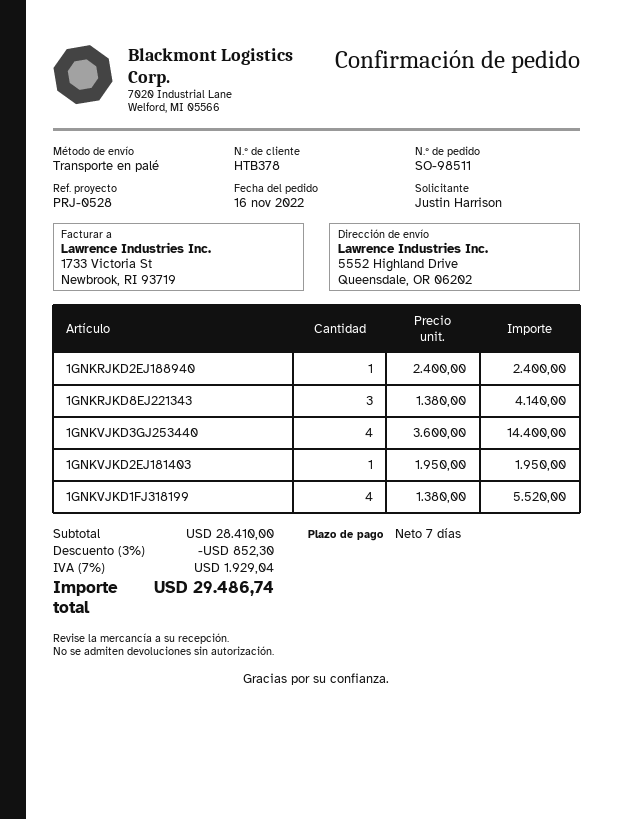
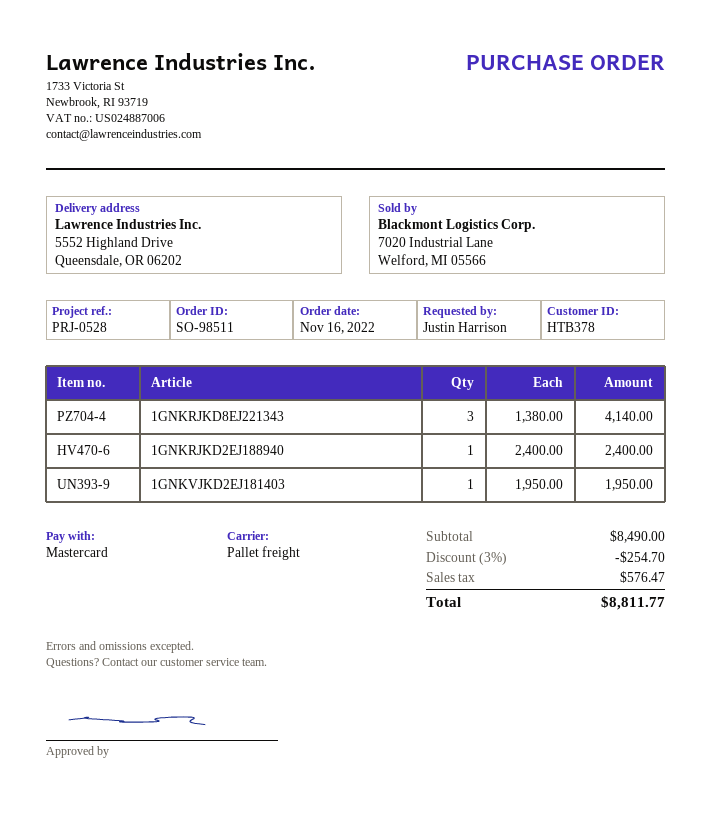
1GNKVJKD3GJ253440: 4 x 3600.00 = 14400.00 -> none
1GNKVJKD1FJ318199: 4 x 1380.00 = 5520.00 -> none
subtotal: 28410.00 -> 8490.00
discount: 3% = 852.30 -> 3% = 254.70
tax: 1929.04 -> 576.47
total: 29486.74 -> 8811.77

